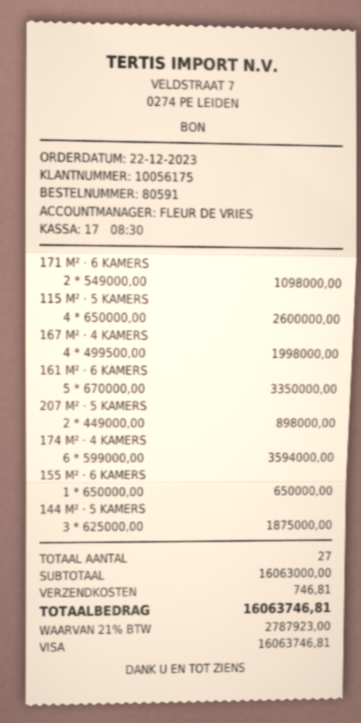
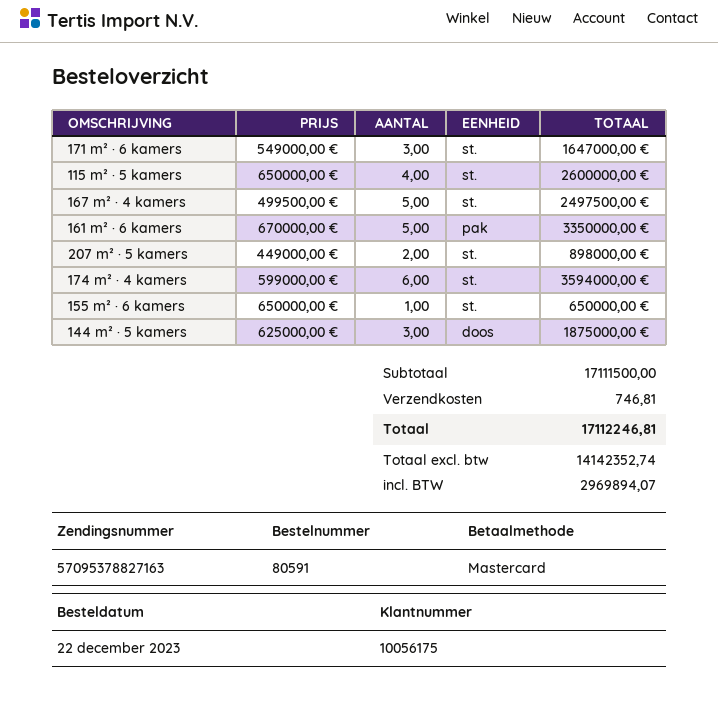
payment method: Visa -> Mastercard
171 M² · 6 KAMERS: 2 x 549000.00 = 1098000.00 -> 3 x 549000.00 = 1647000.00
167 M² · 4 KAMERS: 4 x 499500.00 = 1998000.00 -> 5 x 499500.00 = 2497500.00
subtotal: 16063000.00 -> 17111500.00
tax: 2787923.00 -> 2969894.07
total: 16063746.81 -> 17112246.81

